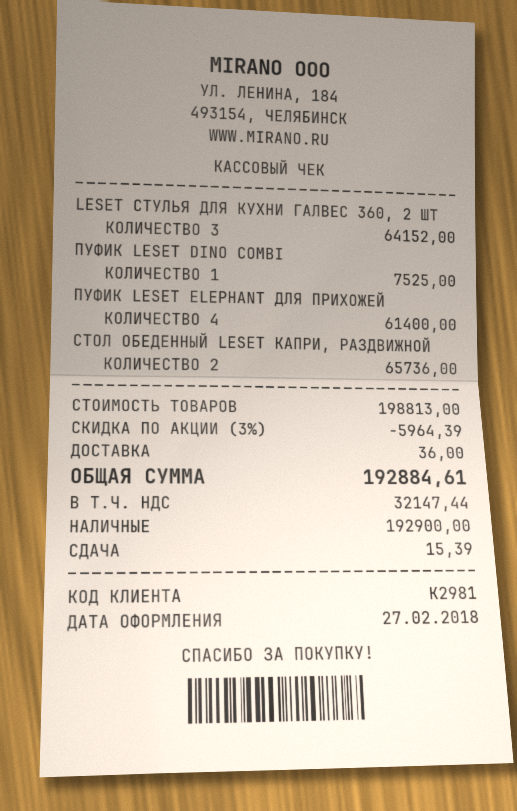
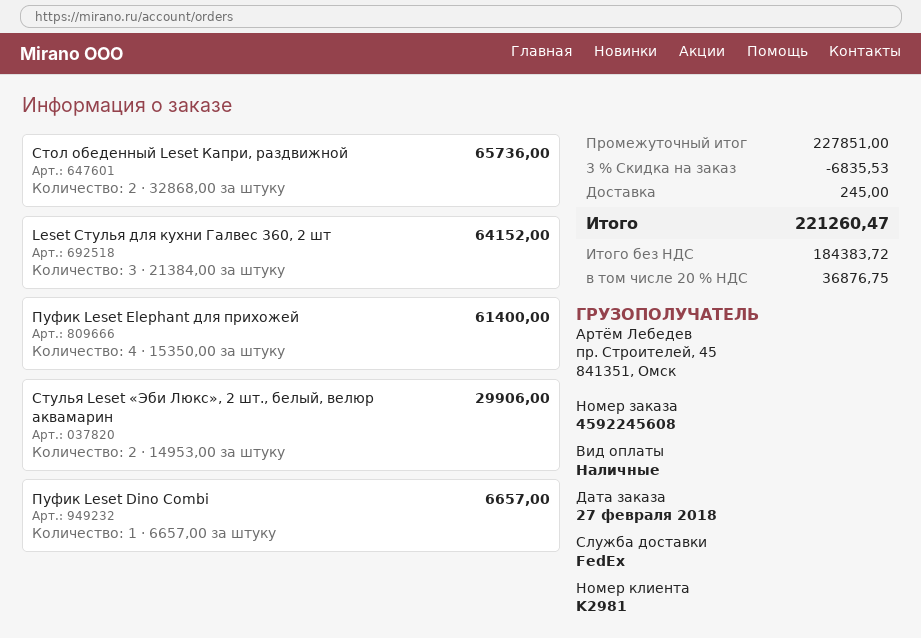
ПУФИК LESET DINO COMBI: 1 for 7525.00 -> 1 for 6657.00
Стулья Leset «Эби Люкс», 2 шт., белый, велюр аквамарин: none -> 2 for 29906.00
subtotal: 198813.00 -> 227851.00
discount: 3% = 5964.39 -> 3% = 6835.53
shipping: 36.00 -> 245.00
tax: 32147.44 -> 36876.75
total: 192884.61 -> 221260.47

